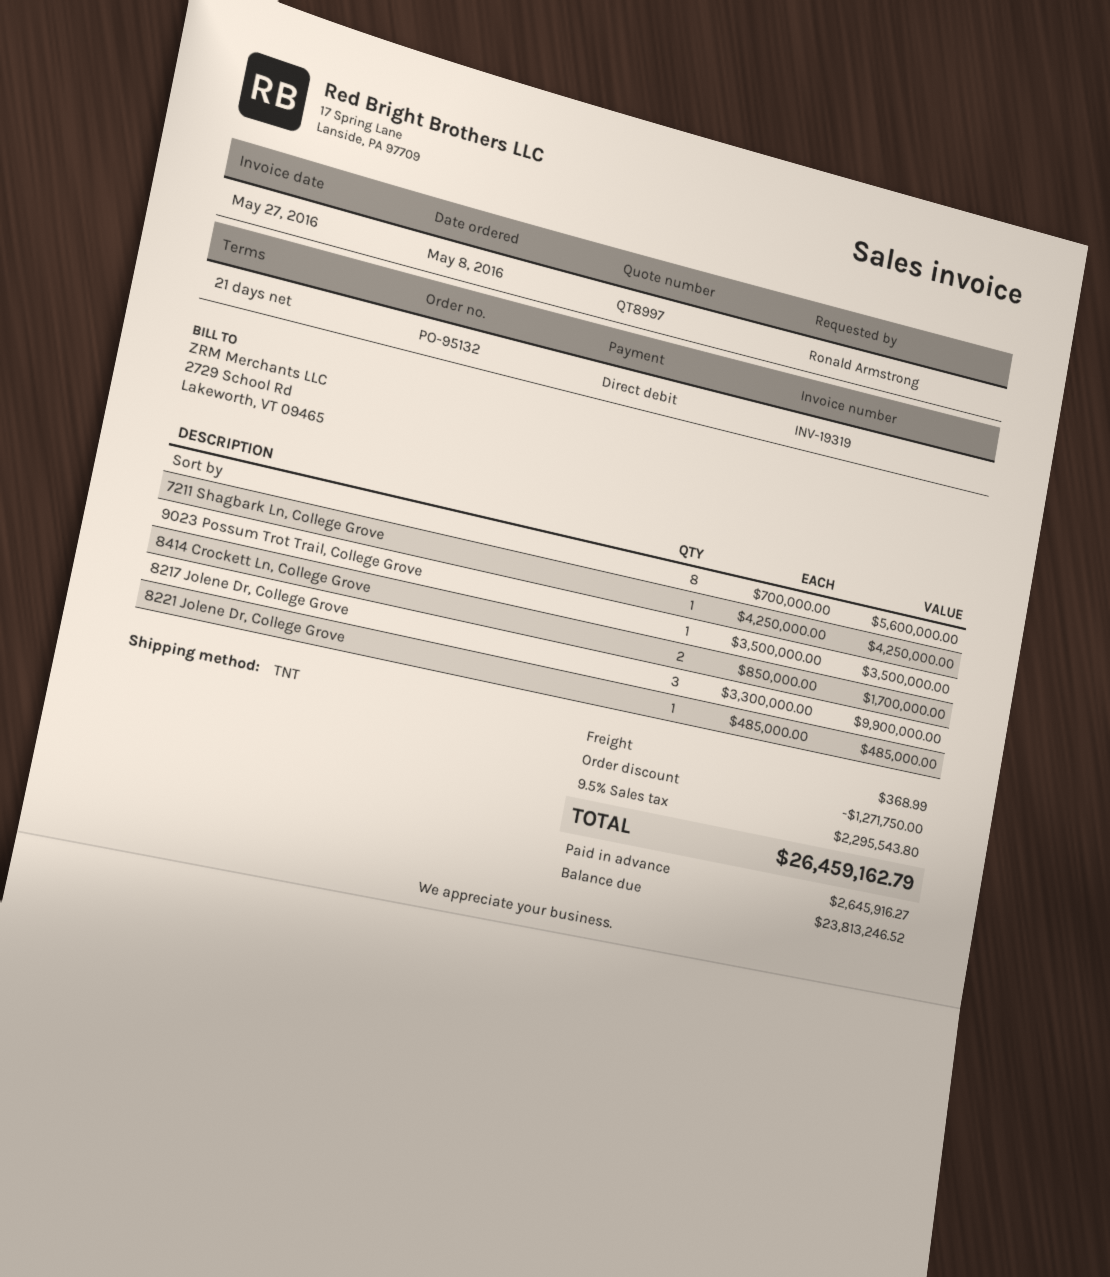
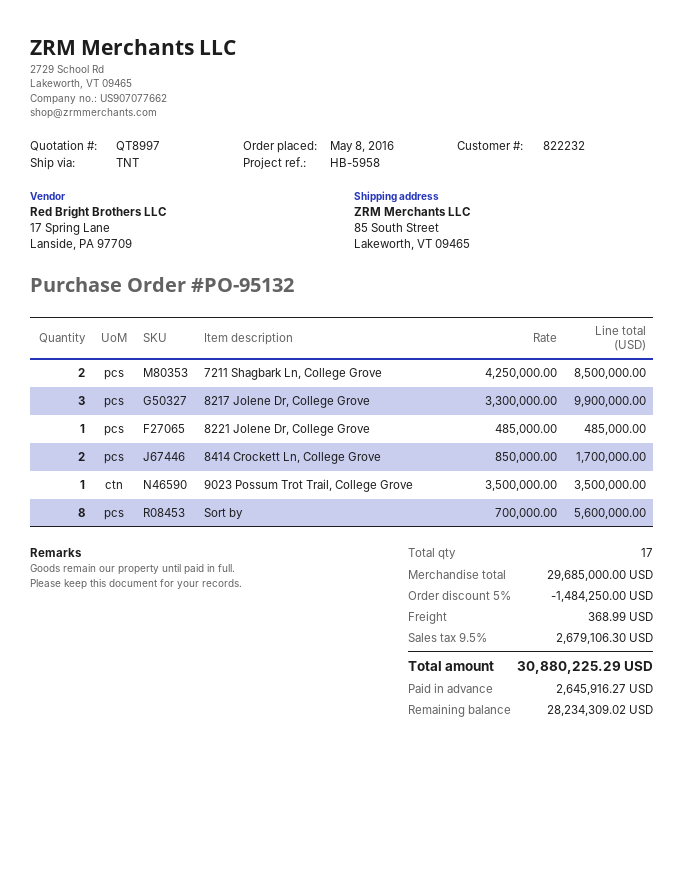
7211 Shagbark Ln, College Grove: 1 x 4250000.00 = 4250000.00 -> 2 x 4250000.00 = 8500000.00
discount: 1271750.00 -> 1484250.00
tax: 9.5% = 2295543.80 -> 9.5% = 2679106.30
total: 26459162.79 -> 30880225.29
balance: 23813246.52 -> 28234309.02

